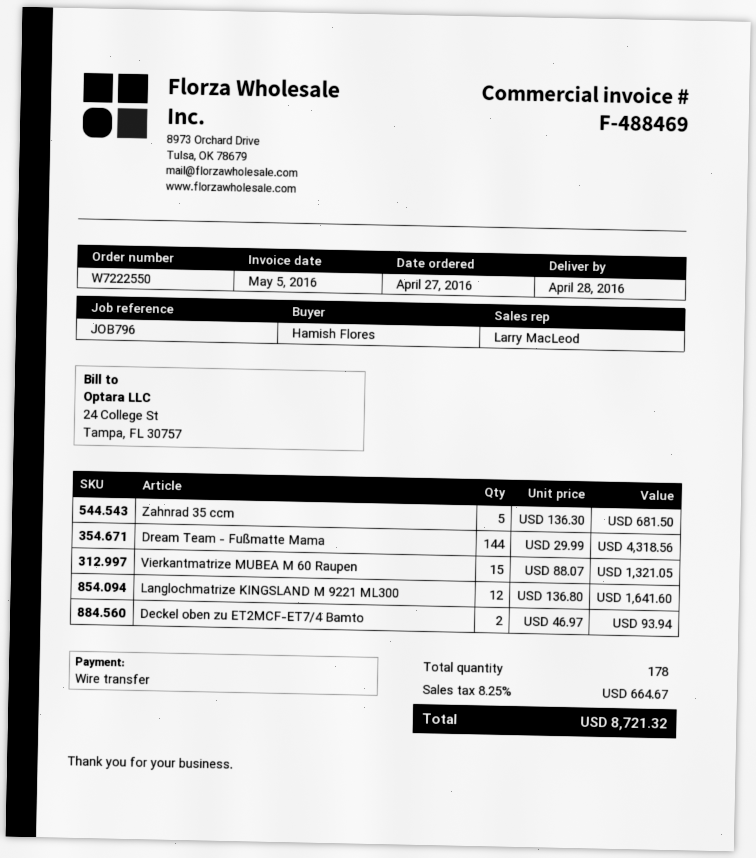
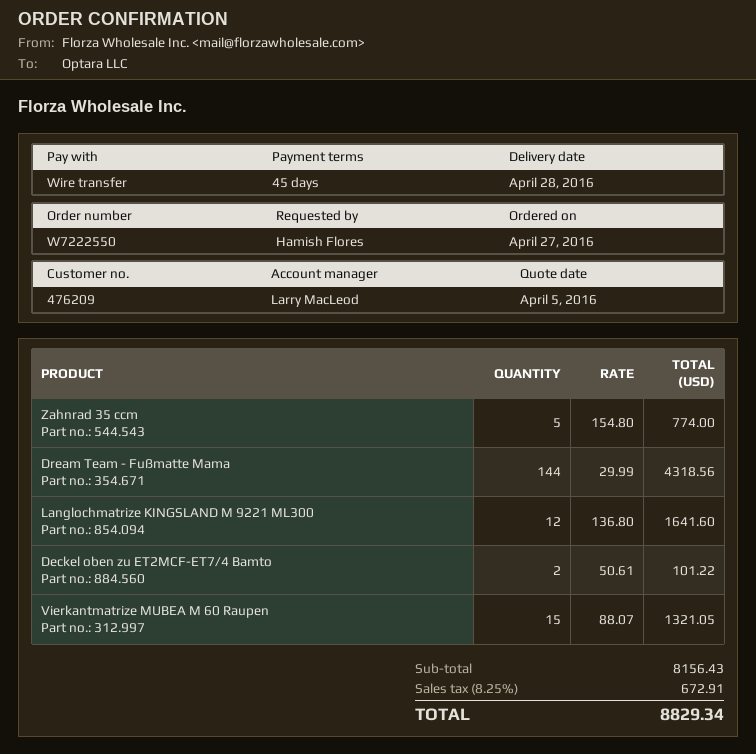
Zahnrad 35 ccm: 5 x 136.30 = 681.50 -> 5 x 154.80 = 774.00
Deckel oben zu ET2MCF-ET7/4 Bamto: 2 x 46.97 = 93.94 -> 2 x 50.61 = 101.22
tax: 8.25% = 664.67 -> 8.25% = 672.91
total: 8721.32 -> 8829.34

